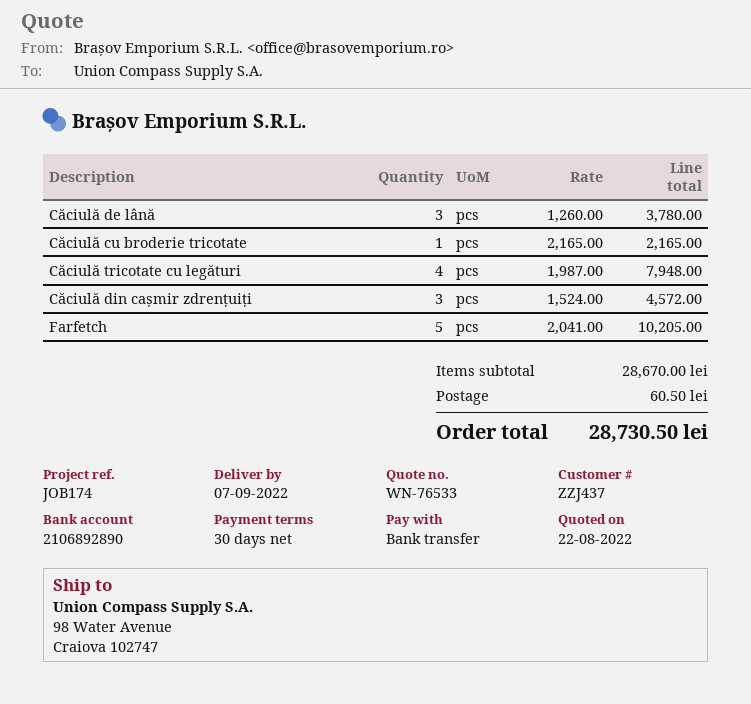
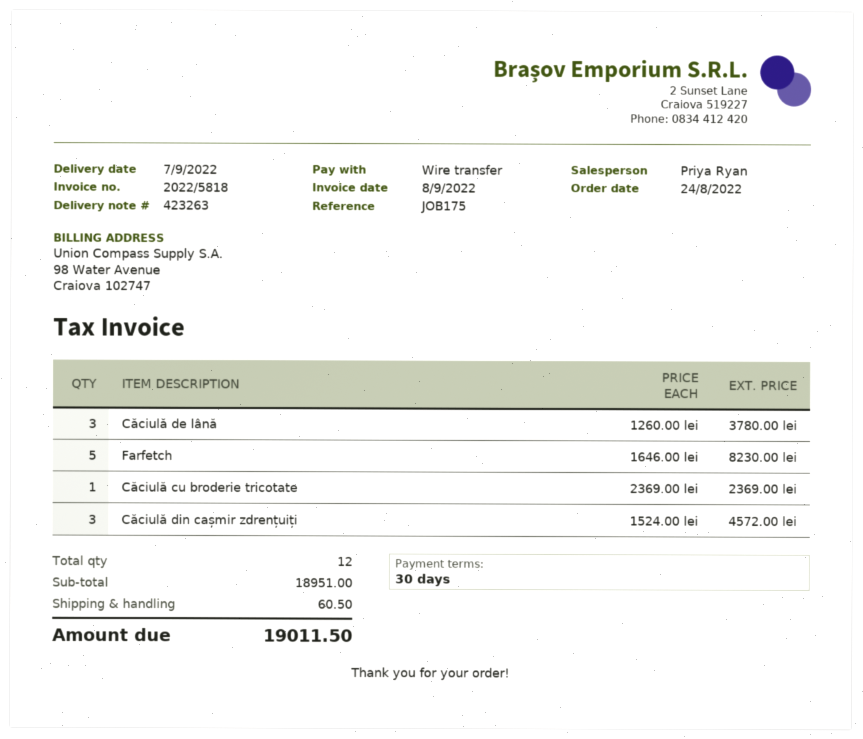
reference: JOB174 -> JOB175
Căciulă cu broderie tricotate: 1 x 2165.00 = 2165.00 -> 1 x 2369.00 = 2369.00
Căciulă tricotate cu legături: 4 x 1987.00 = 7948.00 -> none
Farfetch: 5 x 2041.00 = 10205.00 -> 5 x 1646.00 = 8230.00
subtotal: 28670.00 -> 18951.00
total: 28730.50 -> 19011.50

